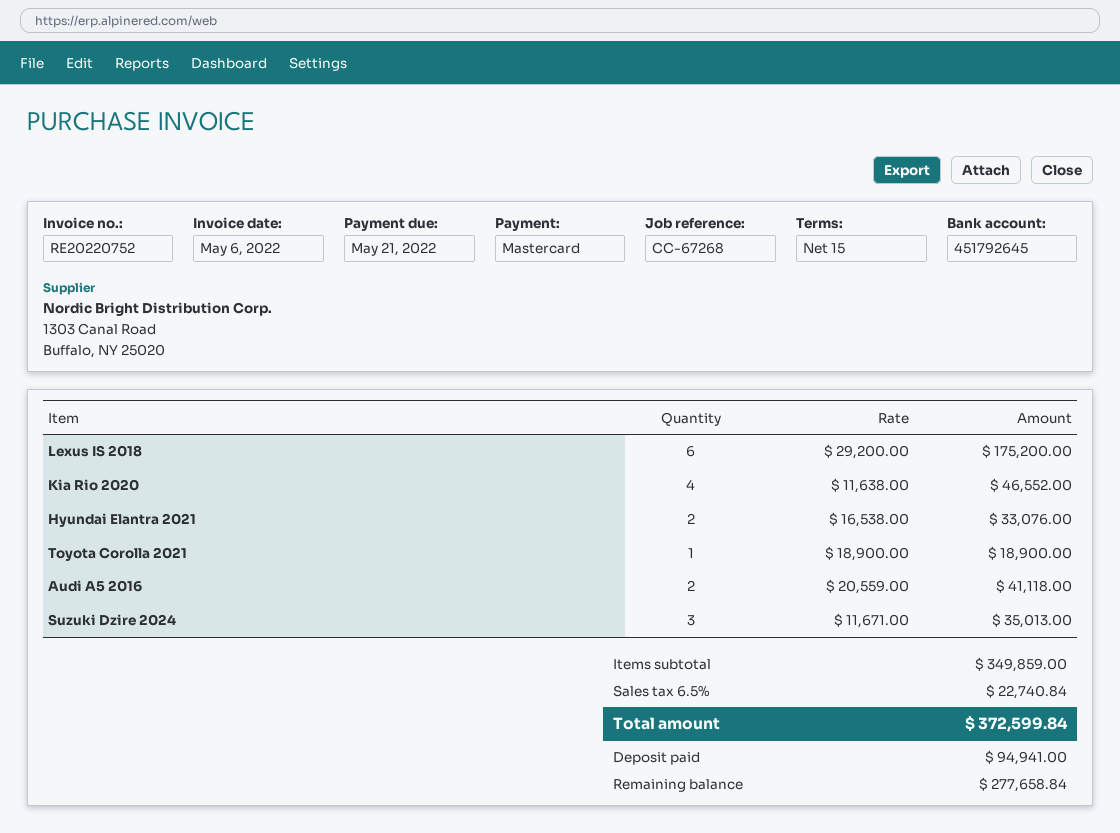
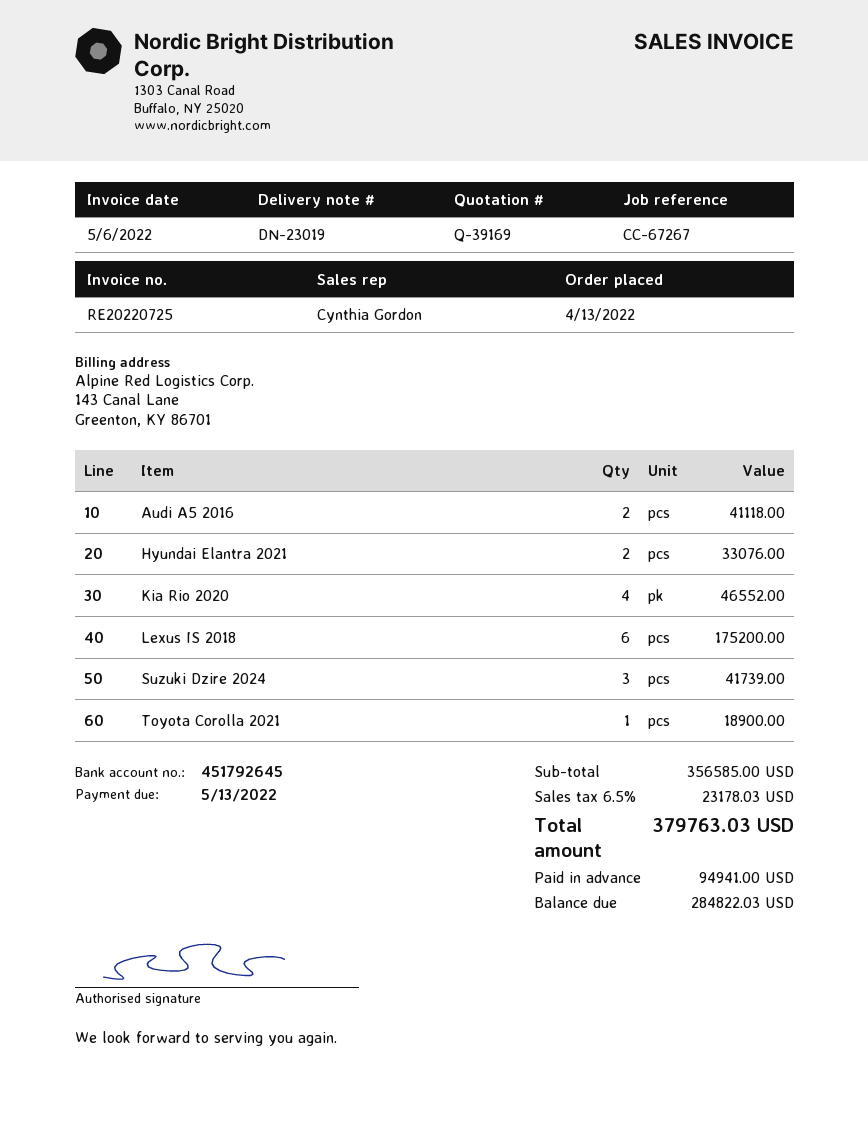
invoice number: RE20220752 -> RE20220725
due date: 2022-05-21 -> 2022-05-13
reference: CC-67268 -> CC-67267
Suzuki Dzire 2024: 3 for 35013.00 -> 3 for 41739.00
subtotal: 349859.00 -> 356585.00
tax: 6.5% = 22740.84 -> 6.5% = 23178.03
total: 372599.84 -> 379763.03
balance: 277658.84 -> 284822.03

